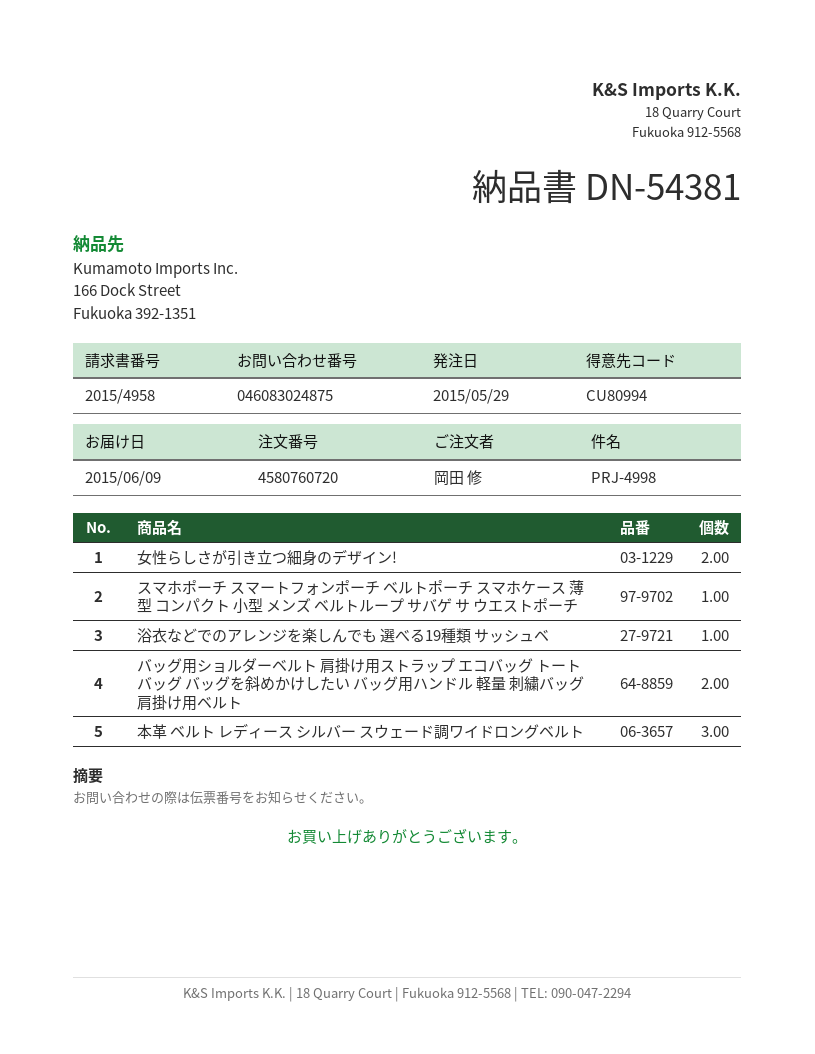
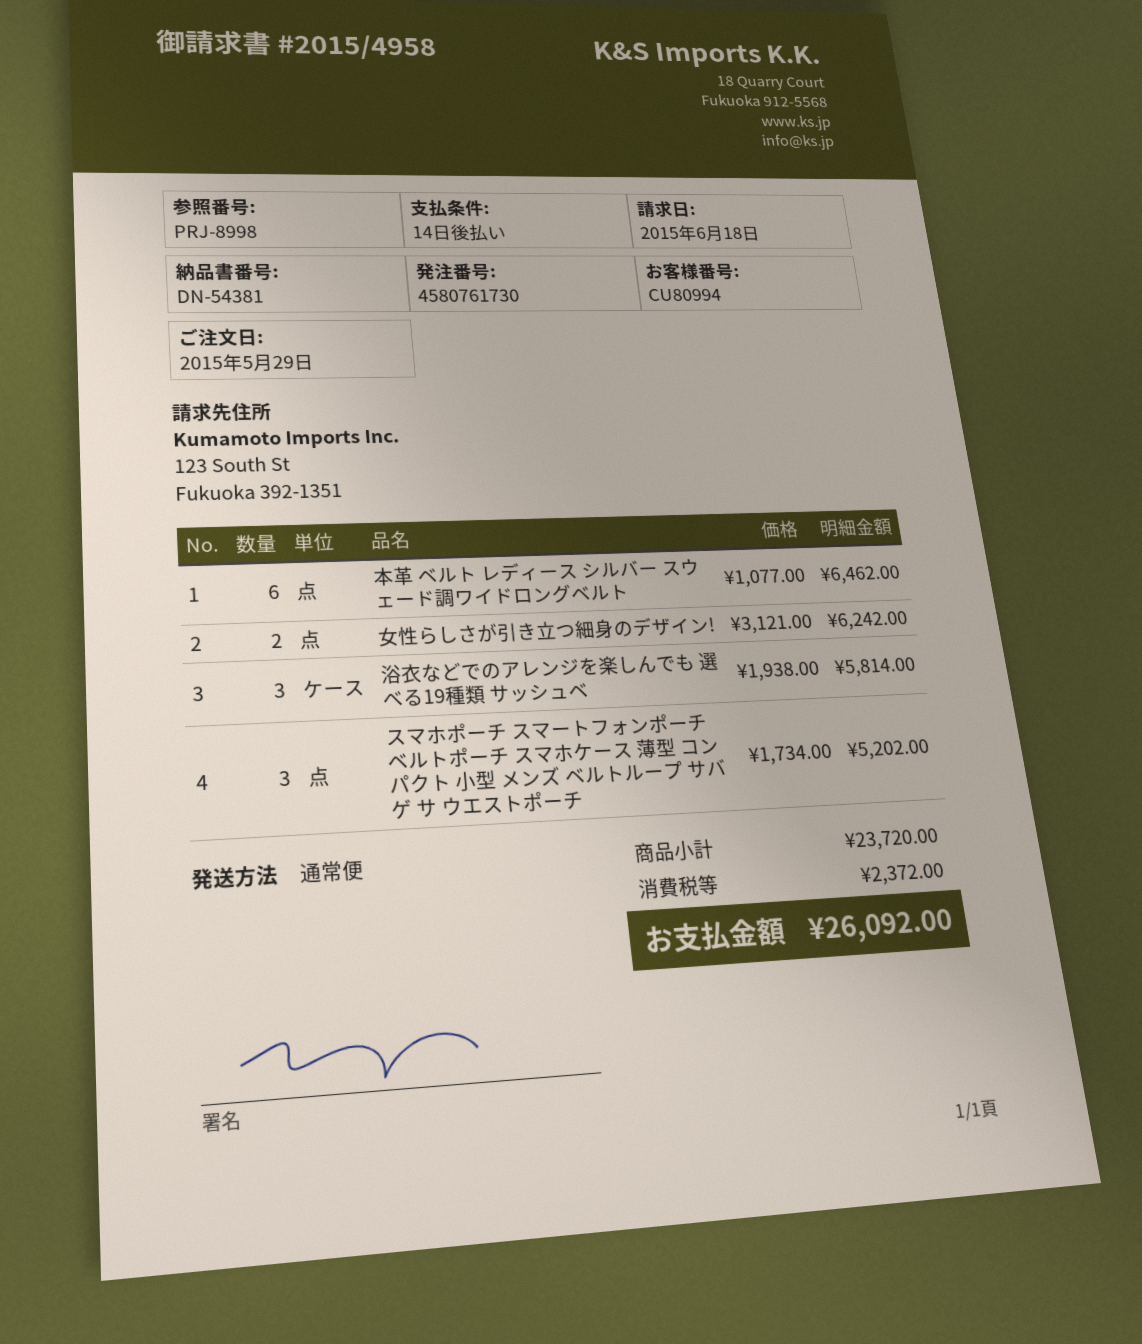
order number: 4580760720 -> 4580761730
reference: PRJ-4998 -> PRJ-8998
スマホポーチ スマートフォンポーチ ベルトポーチ スマホケース 薄型 コンパクト 小型 メンズ ベルトループ サバゲ サ ウエストポーチ: 1 -> 3
浴衣などでのアレンジを楽しんでも 選べる19種類 サッシュベ: 1 -> 3
バッグ用ショルダーベルト 肩掛け用ストラップ エコバッグ トートバッグ バッグを斜めかけしたい バッグ用ハンドル 軽量 刺繍バッグ 肩掛け用ベルト: 2 -> none
本革 ベルト レディース シルバー スウェード調ワイドロングベルト: 3 -> 6

